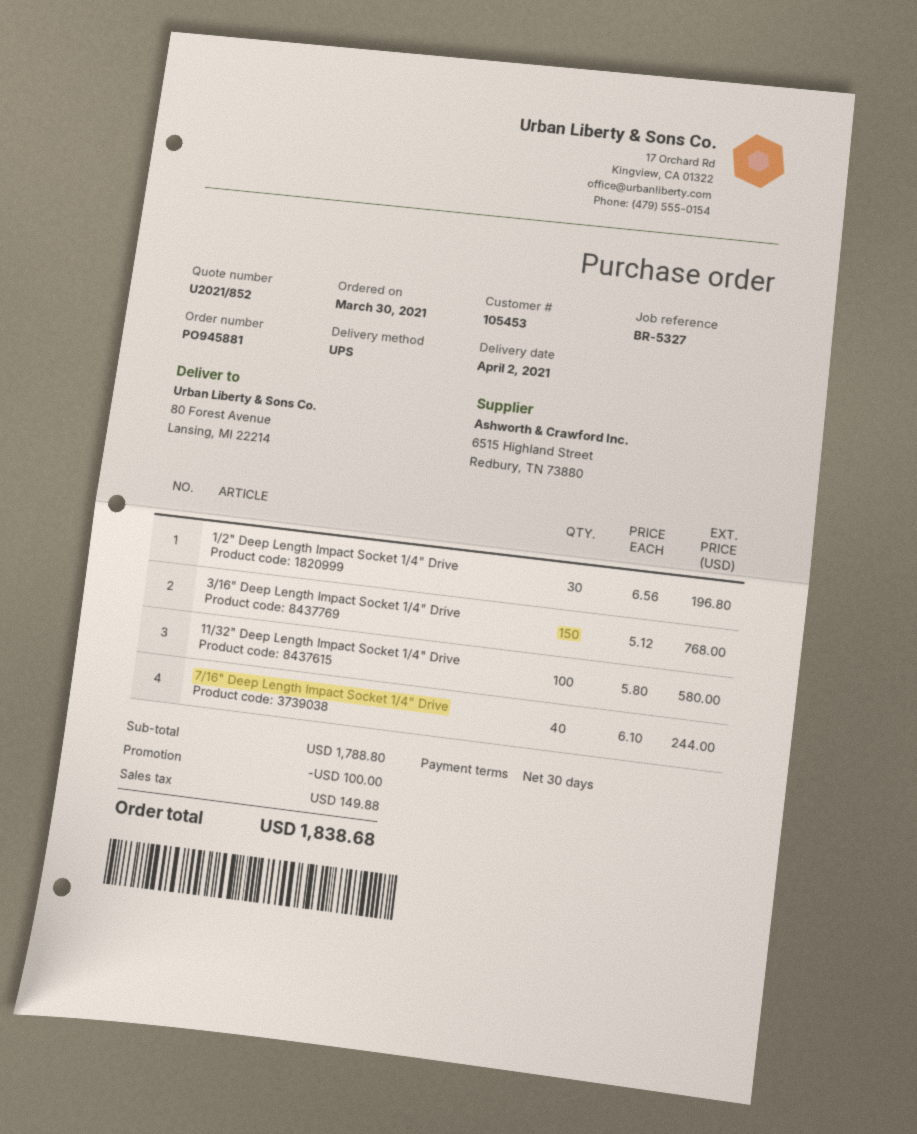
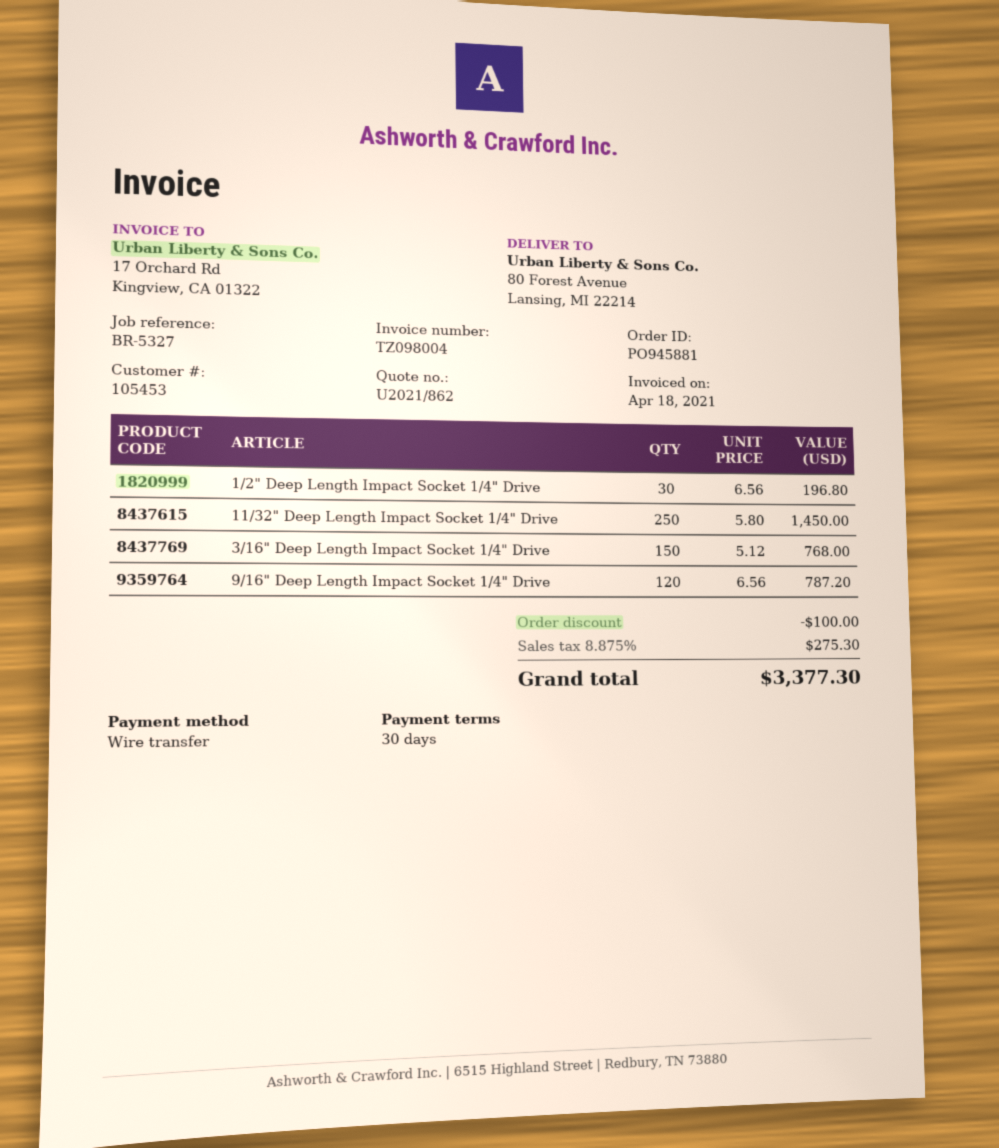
quote number: U2021/852 -> U2021/862
11/32" Deep Length Impact Socket 1/4" Drive: 100 x 5.80 = 580.00 -> 250 x 5.80 = 1450.00
7/16" Deep Length Impact Socket 1/4" Drive: 40 x 6.10 = 244.00 -> none
9/16" Deep Length Impact Socket 1/4" Drive: none -> 120 x 6.56 = 787.20
tax: 149.88 -> 275.30
total: 1838.68 -> 3377.30

